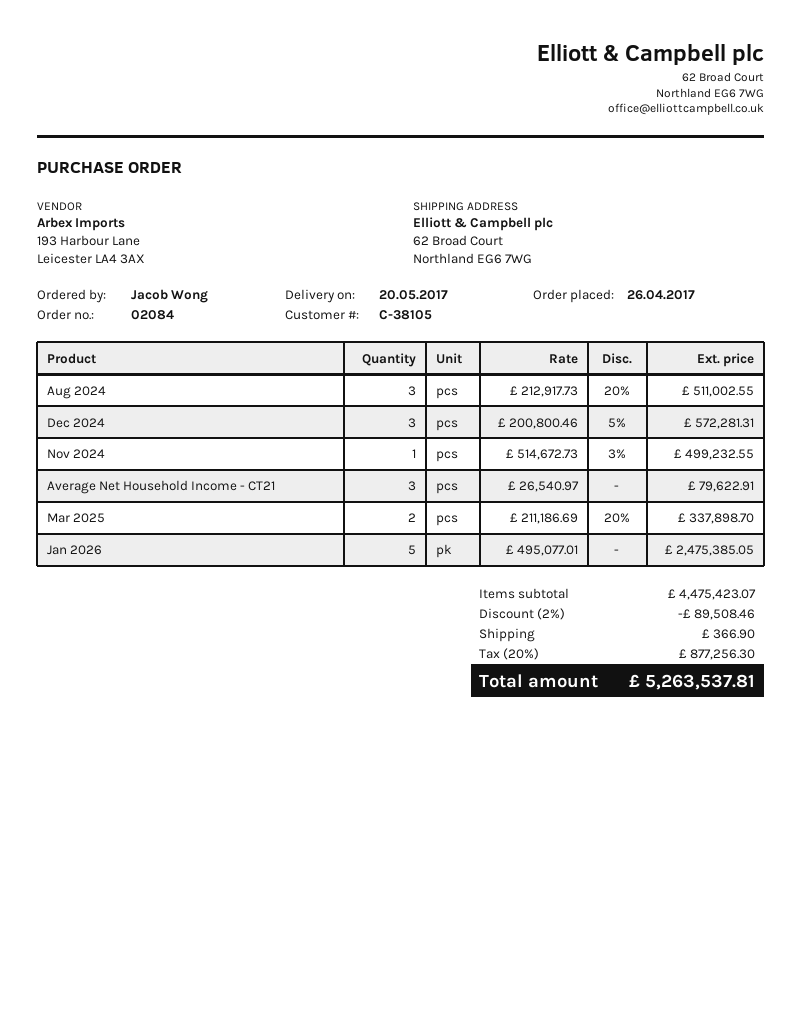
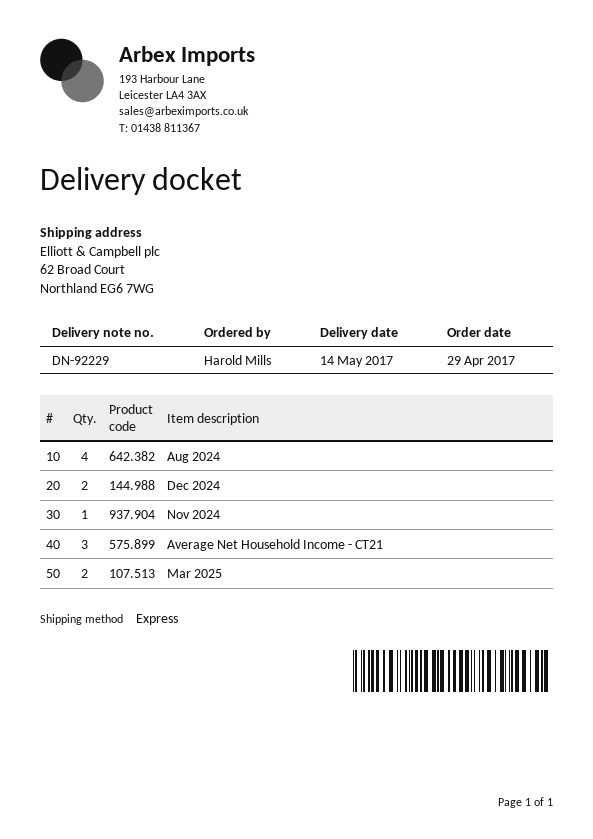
order date: 2017-04-26 -> 2017-04-29
delivery date: 2017-05-20 -> 2017-05-14
ordered by: Jacob Wong -> Harold Mills
Aug 2024: 3 -> 4
Dec 2024: 3 -> 2
Jan 2026: 5 -> none

